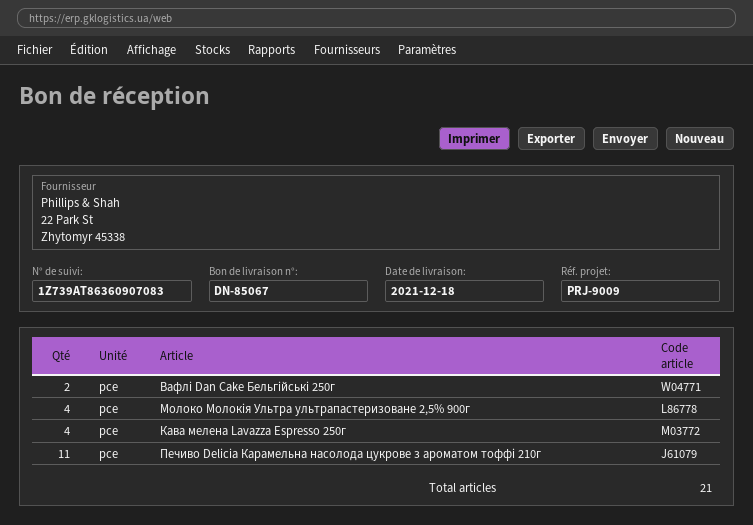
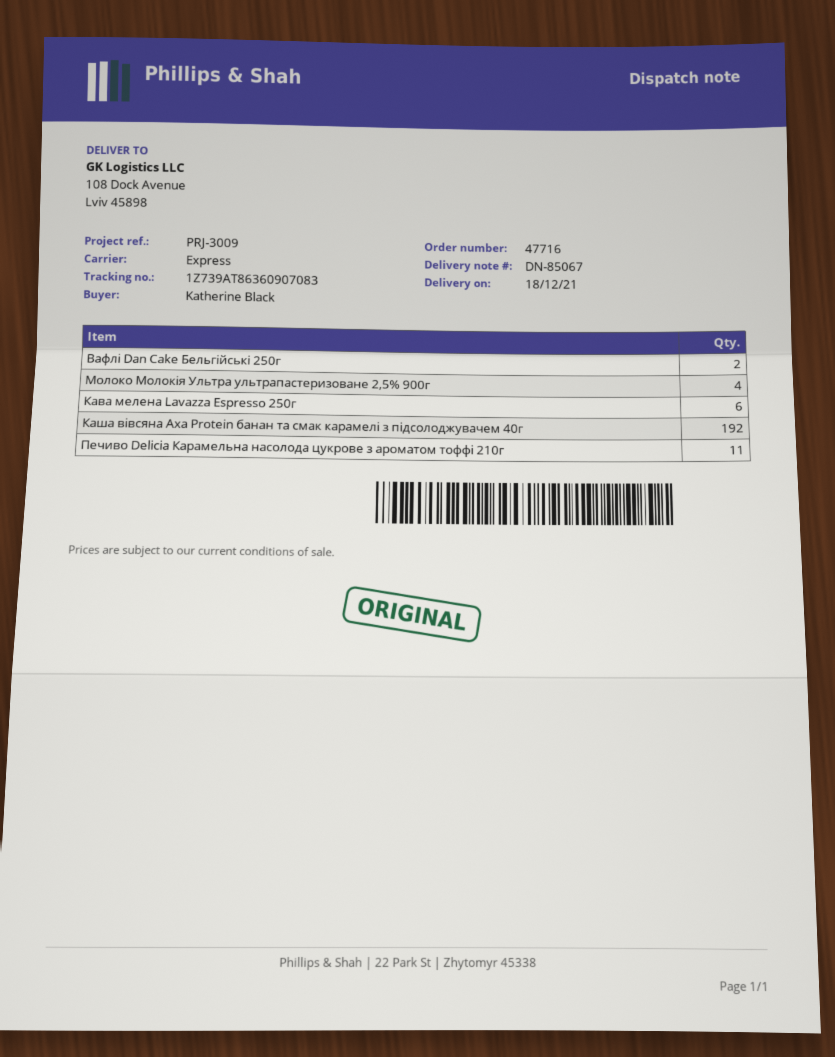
reference: PRJ-9009 -> PRJ-3009
Кава мелена Lavazza Espresso 250г: 4 -> 6
Каша вівсяна Аха Protein банан та смак карамелі з підсолоджувачем 40г: none -> 192

